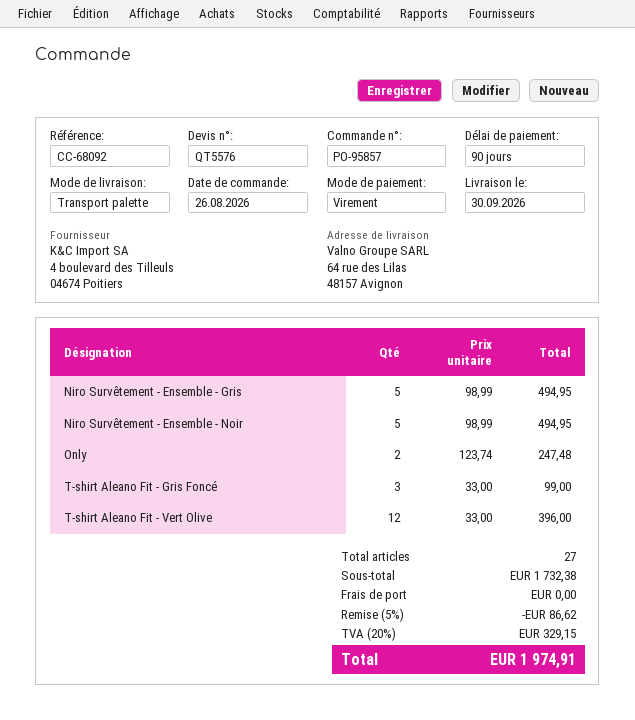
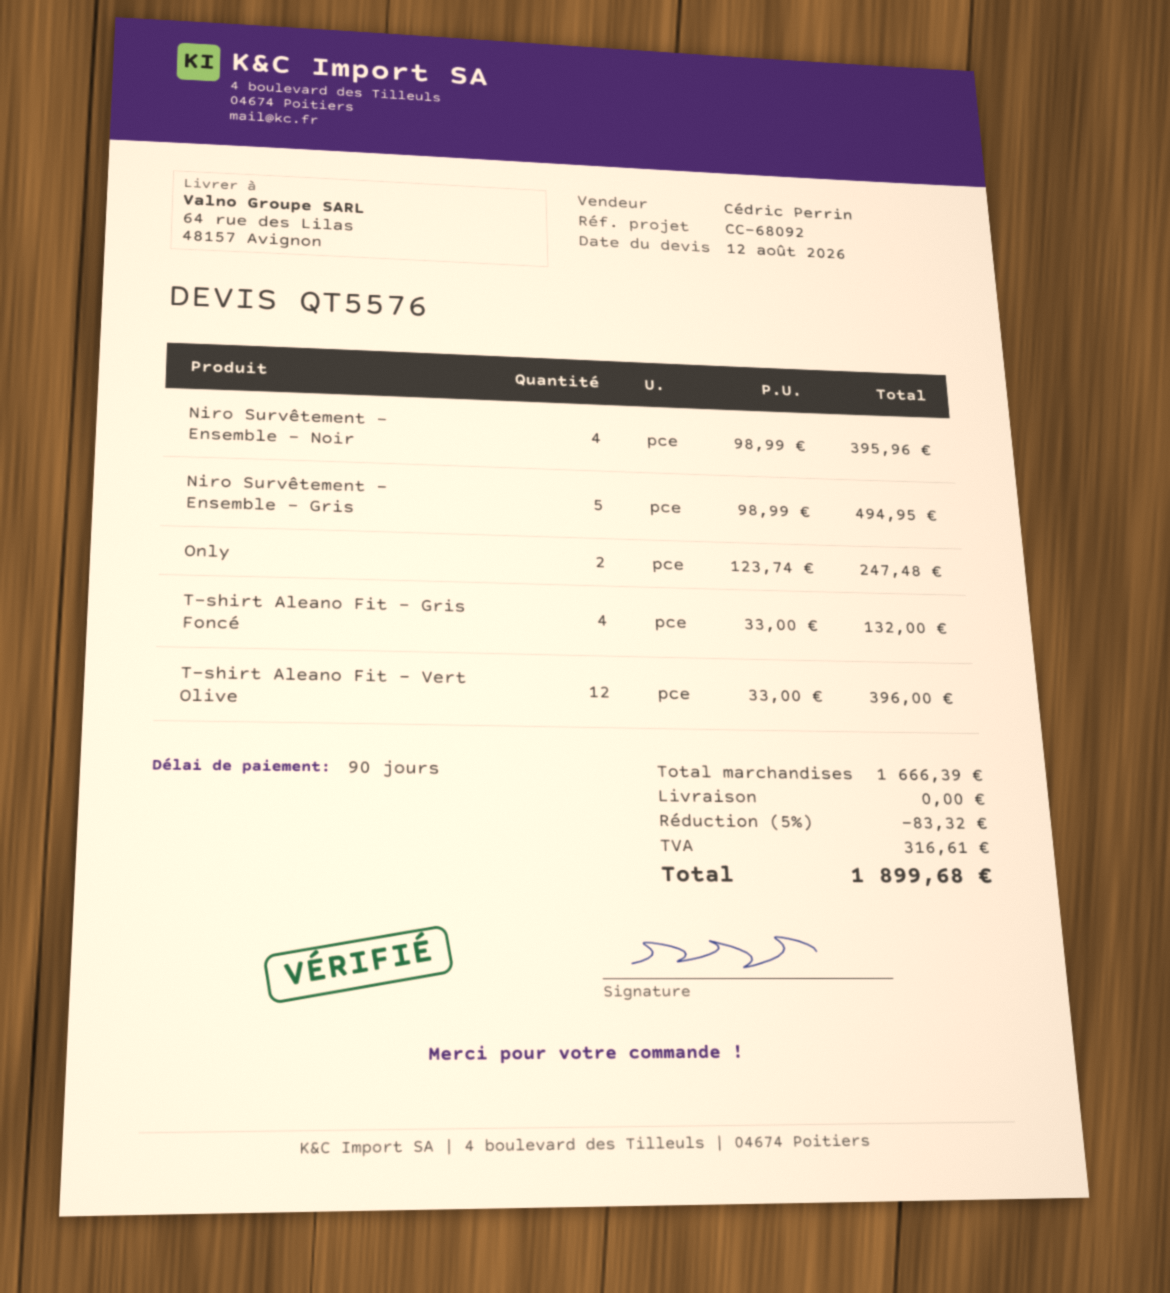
Niro Survêtement - Ensemble - Noir: 5 x 98.99 = 494.95 -> 4 x 98.99 = 395.96
T-shirt Aleano Fit - Gris Foncé: 3 x 33.00 = 99.00 -> 4 x 33.00 = 132.00
subtotal: 1732.38 -> 1666.39
discount: 5% = 86.62 -> 5% = 83.32
tax: 329.15 -> 316.61
total: 1974.91 -> 1899.68

